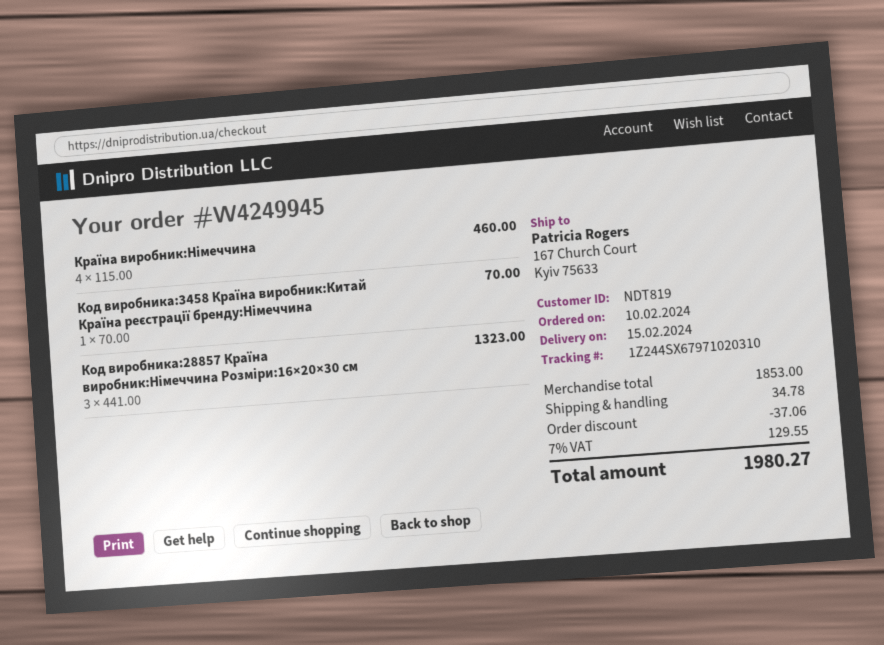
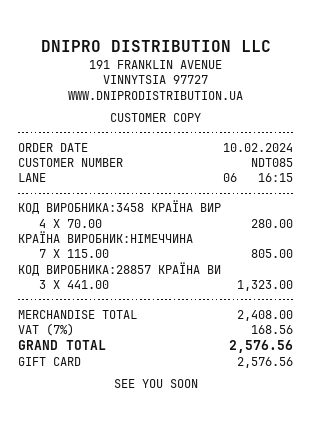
customer number: NDT819 -> NDT085
Країна виробник:Німеччина: 4 x 115.00 = 460.00 -> 7 x 115.00 = 805.00
Код виробника:3458 Країна виробник:Китай Країна реєстрації бренду:Німеччина: 1 x 70.00 = 70.00 -> 4 x 70.00 = 280.00
subtotal: 1853.00 -> 2408.00
discount: 37.06 -> none
shipping: 34.78 -> none
tax: 7% = 129.55 -> 7% = 168.56
total: 1980.27 -> 2576.56

